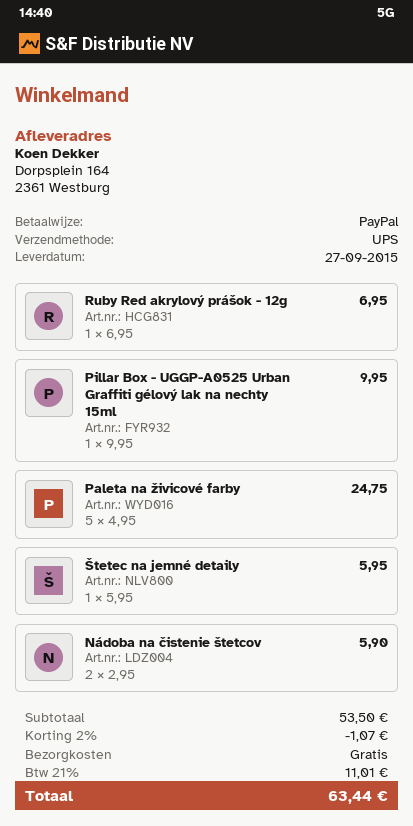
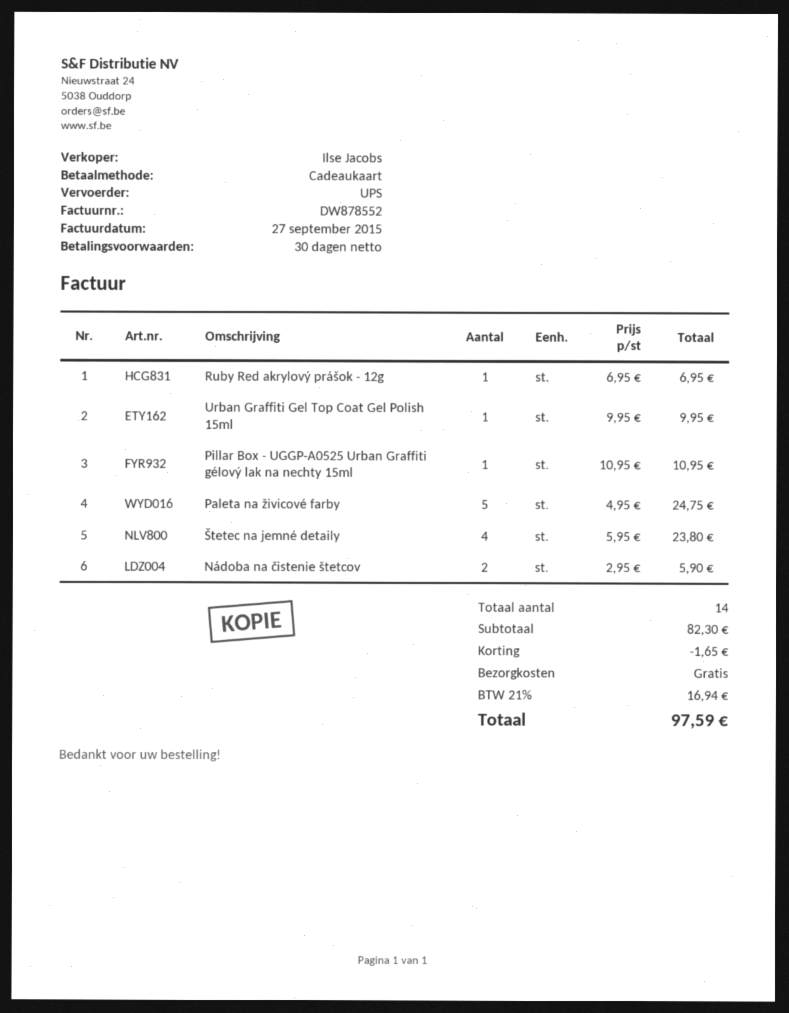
payment method: PayPal -> gift card
Pillar Box - UGGP-A0525 Urban Graffiti gélový lak na nechty 15ml: 1 x 9.95 = 9.95 -> 1 x 10.95 = 10.95
Štetec na jemné detaily: 1 x 5.95 = 5.95 -> 4 x 5.95 = 23.80
Urban Graffiti Gel Top Coat Gel Polish 15ml: none -> 1 x 9.95 = 9.95
subtotal: 53.50 -> 82.30
discount: 1.07 -> 1.65
tax: 21% = 11.01 -> 21% = 16.94
total: 63.44 -> 97.59

